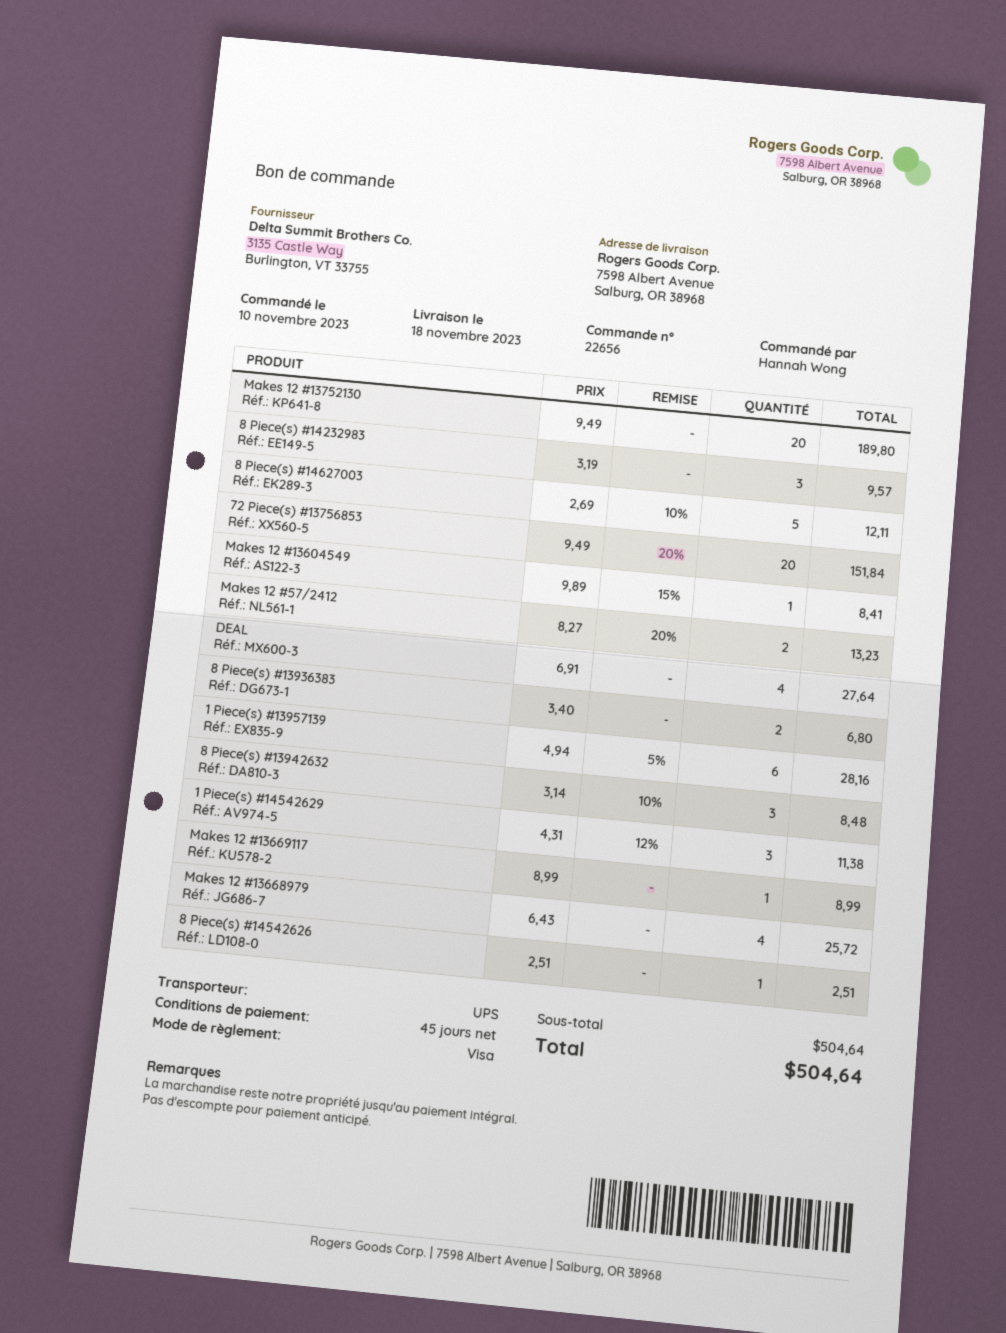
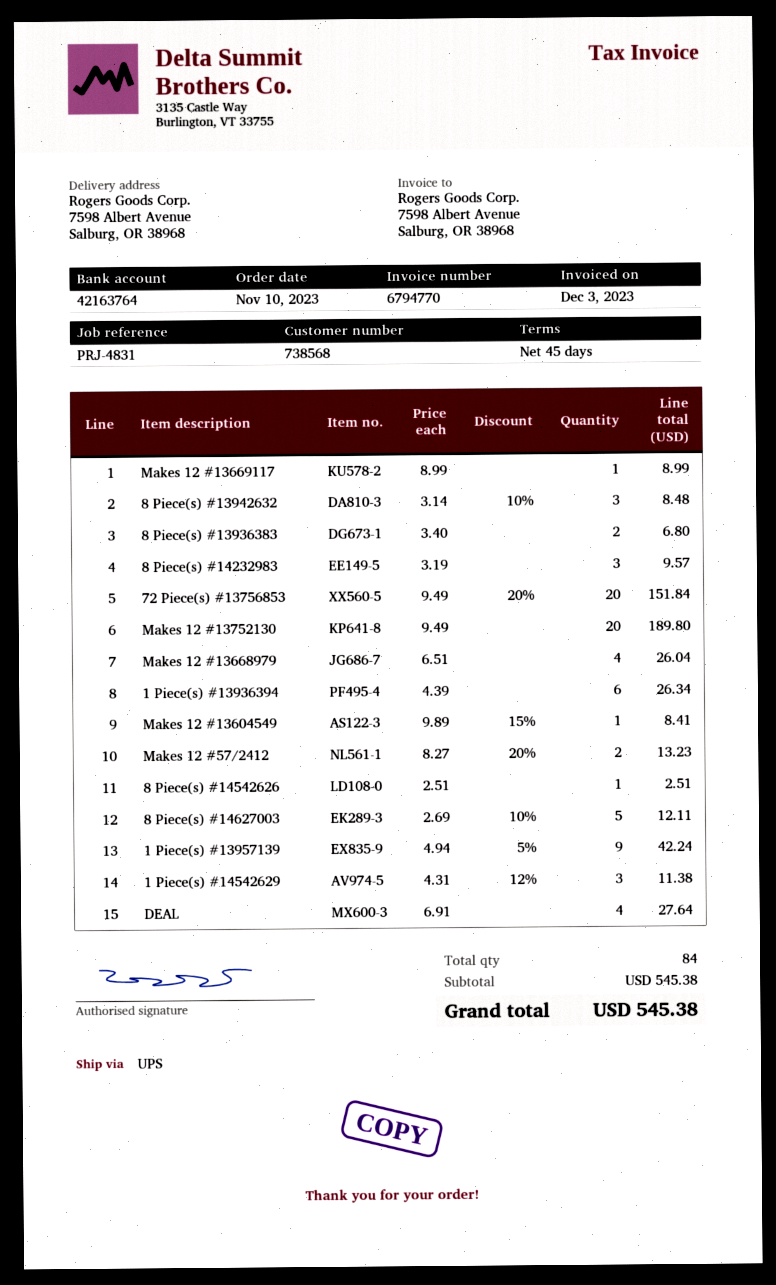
1 Piece(s) #13957139: 6 x 4.94 - 5% = 28.16 -> 9 x 4.94 - 5% = 42.24
Makes 12 #13668979: 4 x 6.43 = 25.72 -> 4 x 6.51 = 26.04
1 Piece(s) #13936394: none -> 6 x 4.39 = 26.34
subtotal: 504.64 -> 545.38
total: 504.64 -> 545.38

